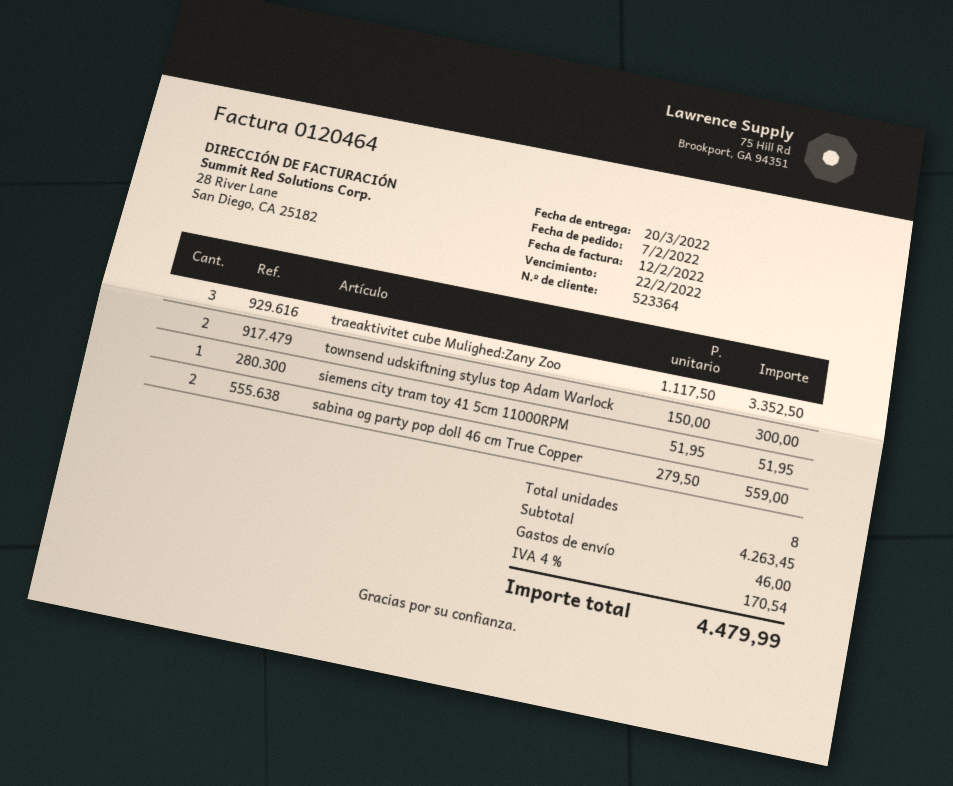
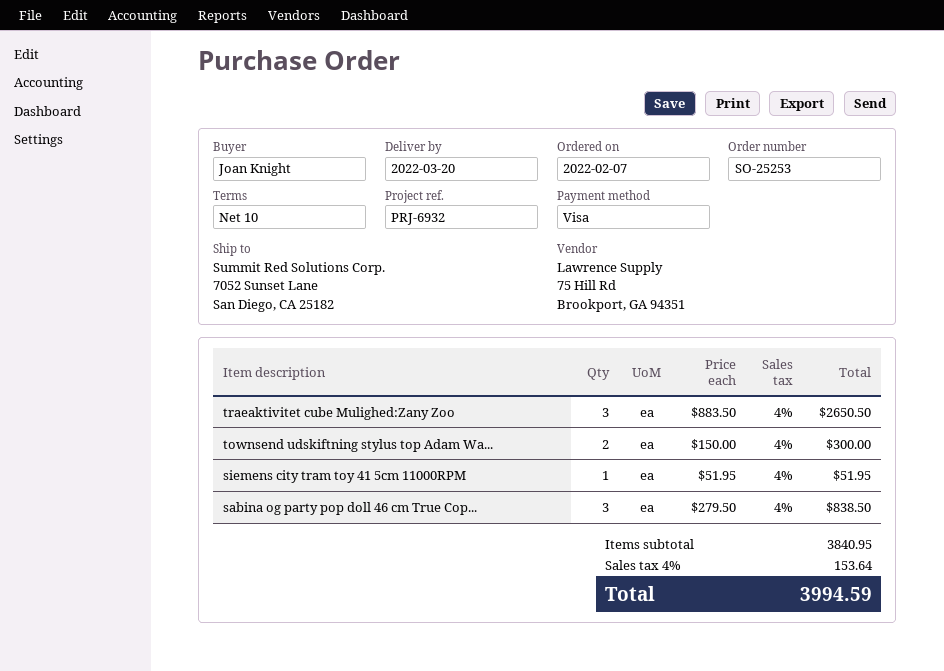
traeaktivitet cube Mulighed:Zany Zoo: 3 x 1117.50 = 3352.50 -> 3 x 883.50 = 2650.50
sabina og party pop doll 46 cm True Copper: 2 x 279.50 = 559.00 -> 3 x 279.50 = 838.50
subtotal: 4263.45 -> 3840.95
shipping: 46.00 -> none
tax: 4% = 170.54 -> 4% = 153.64
total: 4479.99 -> 3994.59

